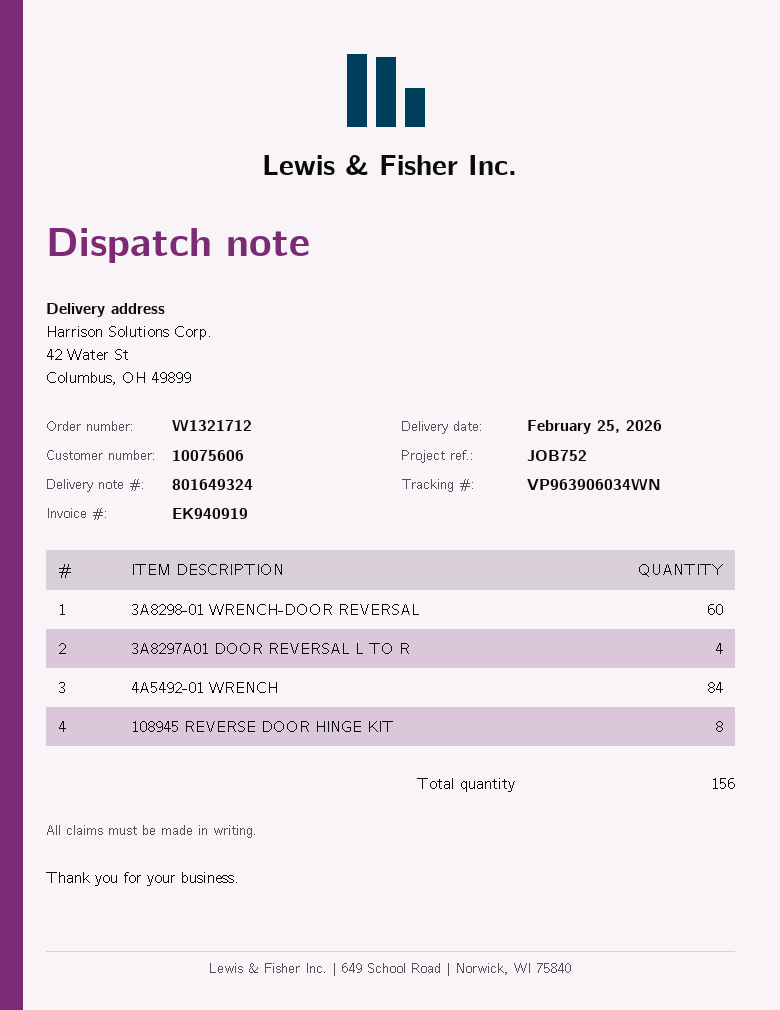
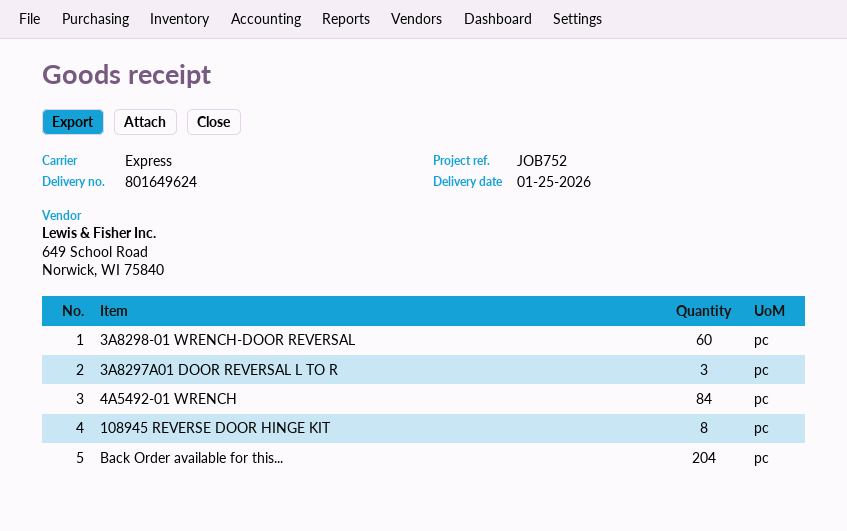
delivery note number: 801649324 -> 801649624
delivery date: 2026-02-25 -> 2026-01-25
3A8297A01 DOOR REVERSAL L TO R: 4 -> 3
Back Order available for this...: none -> 204

